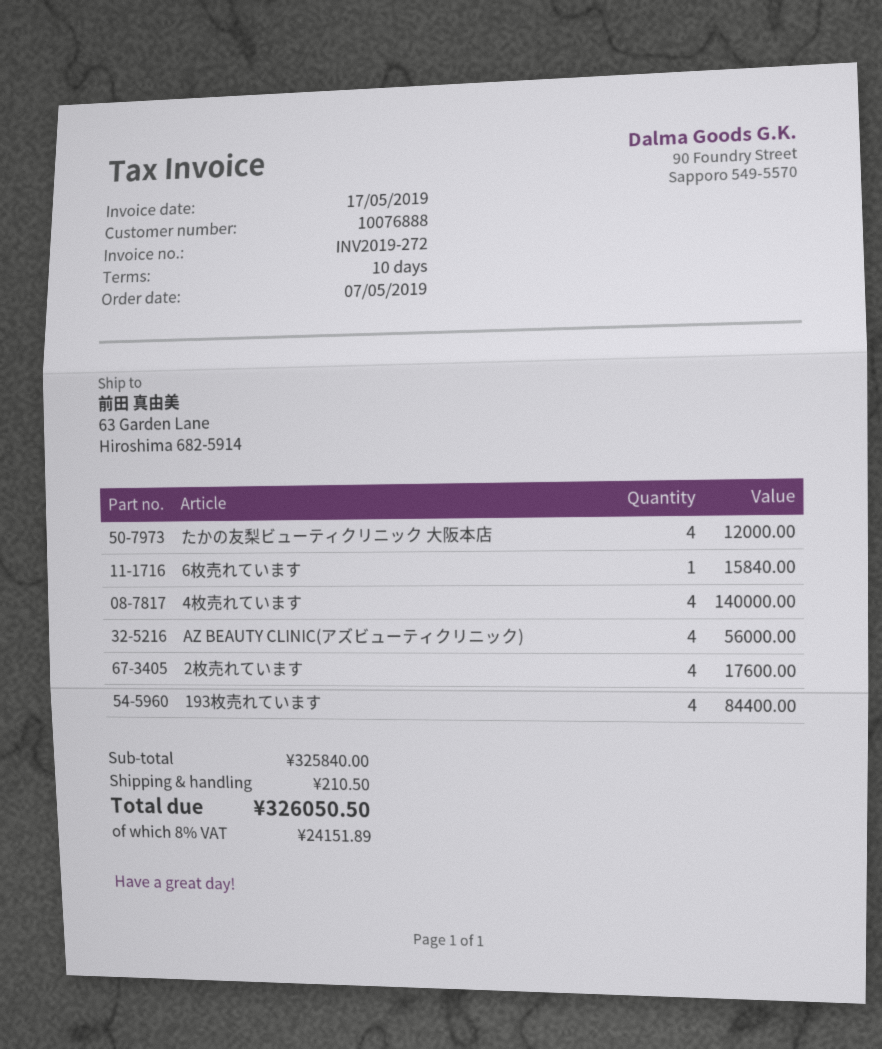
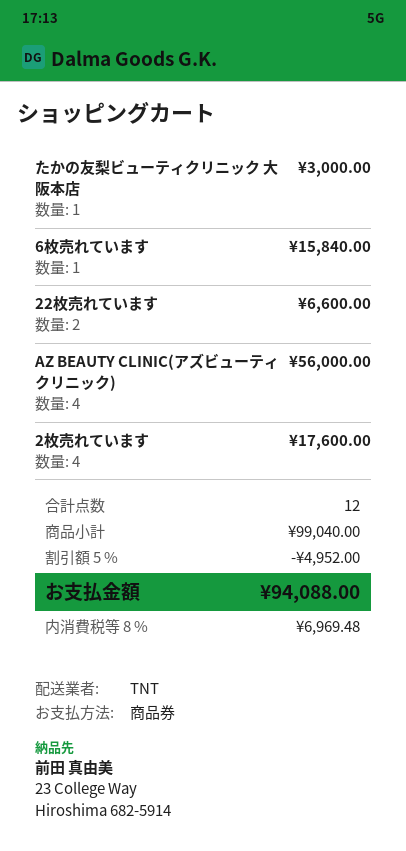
ship to: 63 Garden Lane, Hiroshima 682-5914 -> 23 College Way, Hiroshima 682-5914
たかの友梨ビューティクリニック 大阪本店: 4 for 12000.00 -> 1 for 3000.00
4枚売れています: 4 for 140000.00 -> none
193枚売れています: 4 for 84400.00 -> none
22枚売れています: none -> 2 for 6600.00
subtotal: 325840.00 -> 99040.00
discount: none -> 5% = 4952.00
shipping: 210.50 -> none
tax: 8% = 24151.89 -> 8% = 6969.48
total: 326050.50 -> 94088.00

